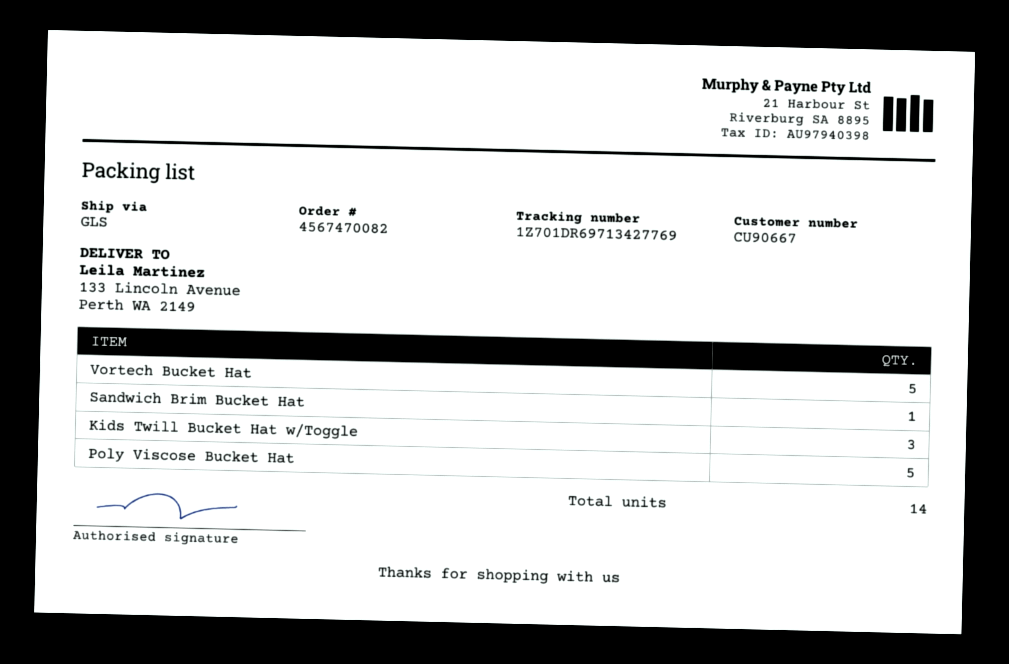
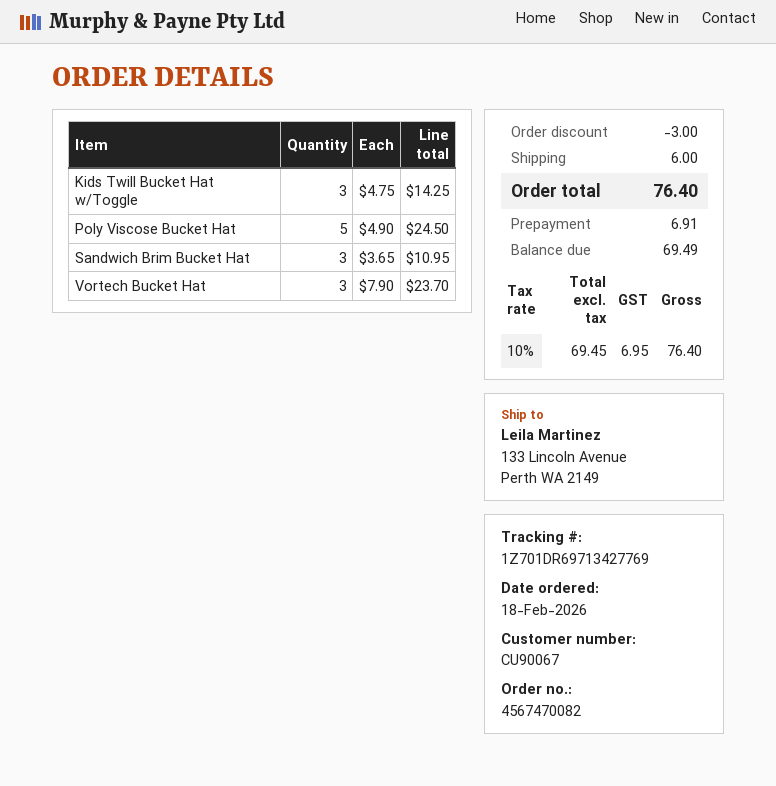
customer number: CU90667 -> CU90067
Vortech Bucket Hat: 5 -> 3
Sandwich Brim Bucket Hat: 1 -> 3

